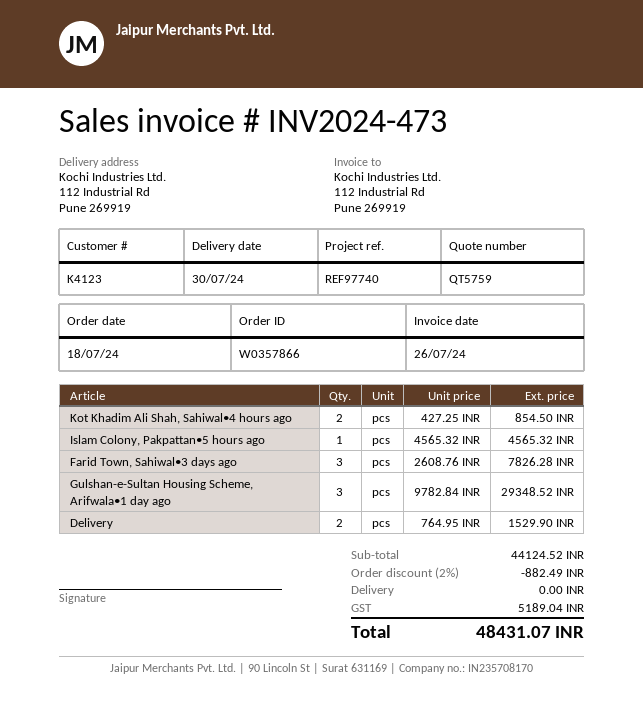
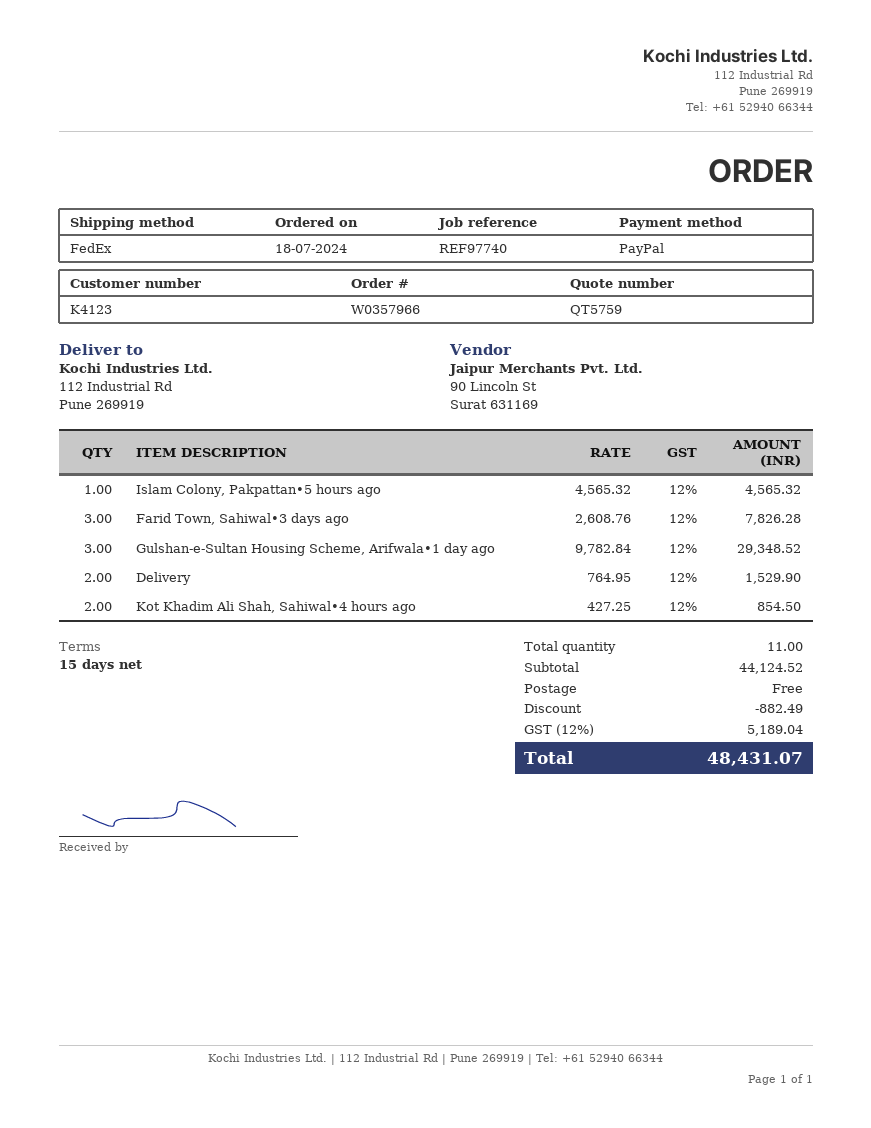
order number: W0357866 -> W0357966

